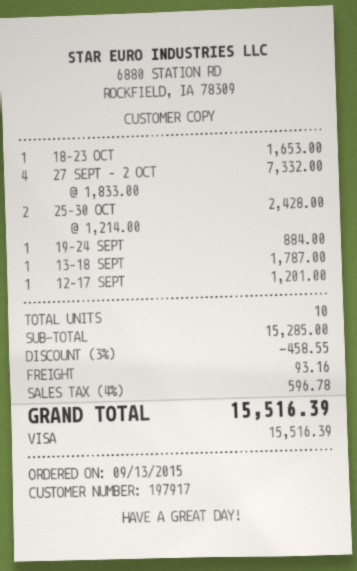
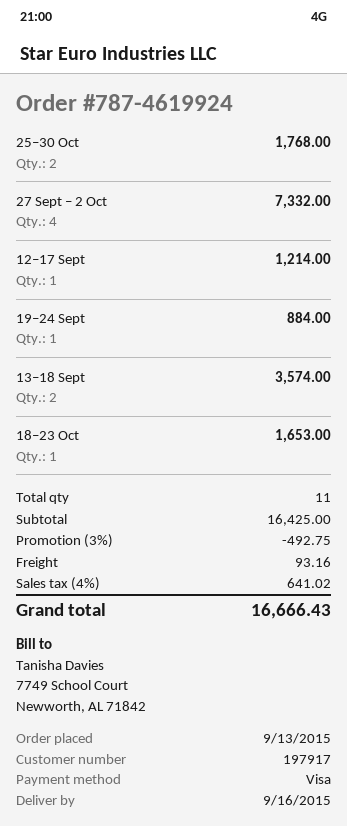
25–30 OCT: 2 for 2428.00 -> 2 for 1768.00
13–18 SEPT: 1 for 1787.00 -> 2 for 3574.00
12–17 SEPT: 1 for 1201.00 -> 1 for 1214.00
total quantity: 10 -> 11
subtotal: 15285.00 -> 16425.00
discount: 3% = 458.55 -> 3% = 492.75
tax: 4% = 596.78 -> 4% = 641.02
total: 15516.39 -> 16666.43

